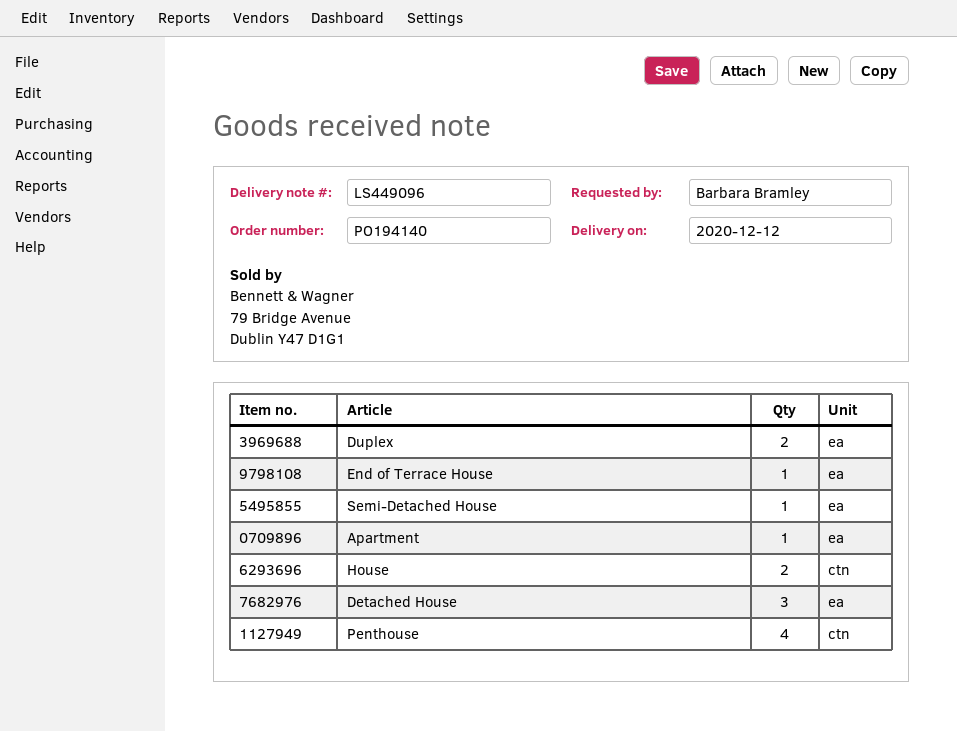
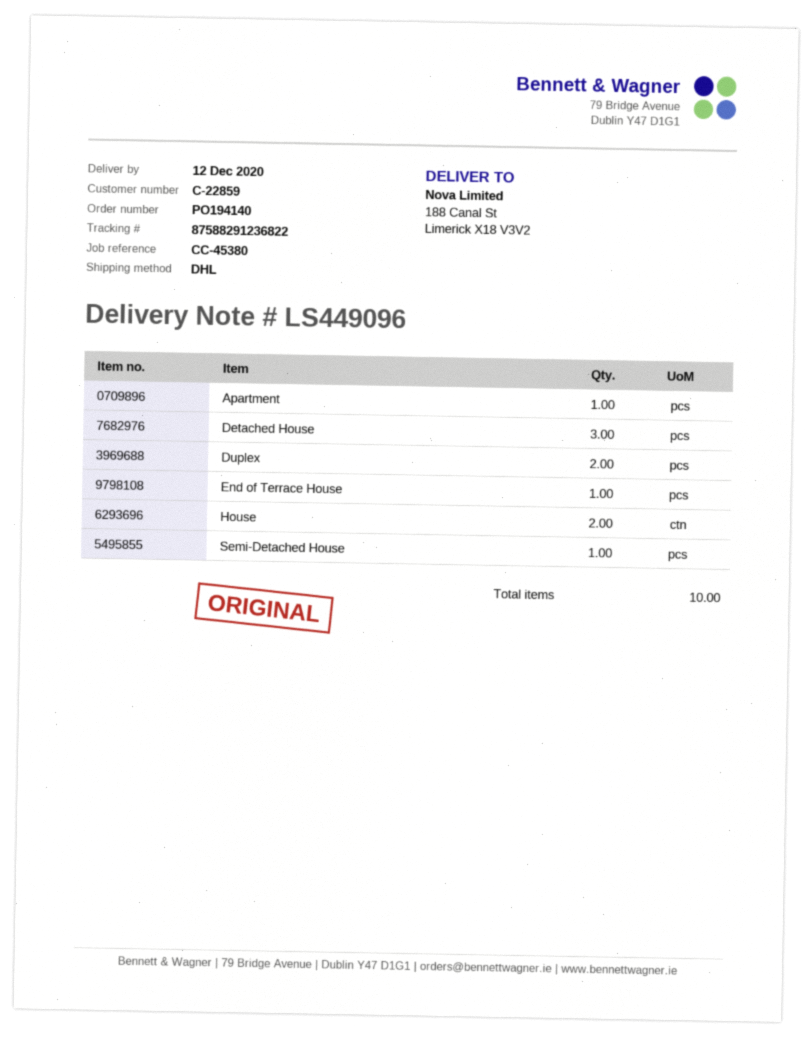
Penthouse: 4 -> none

